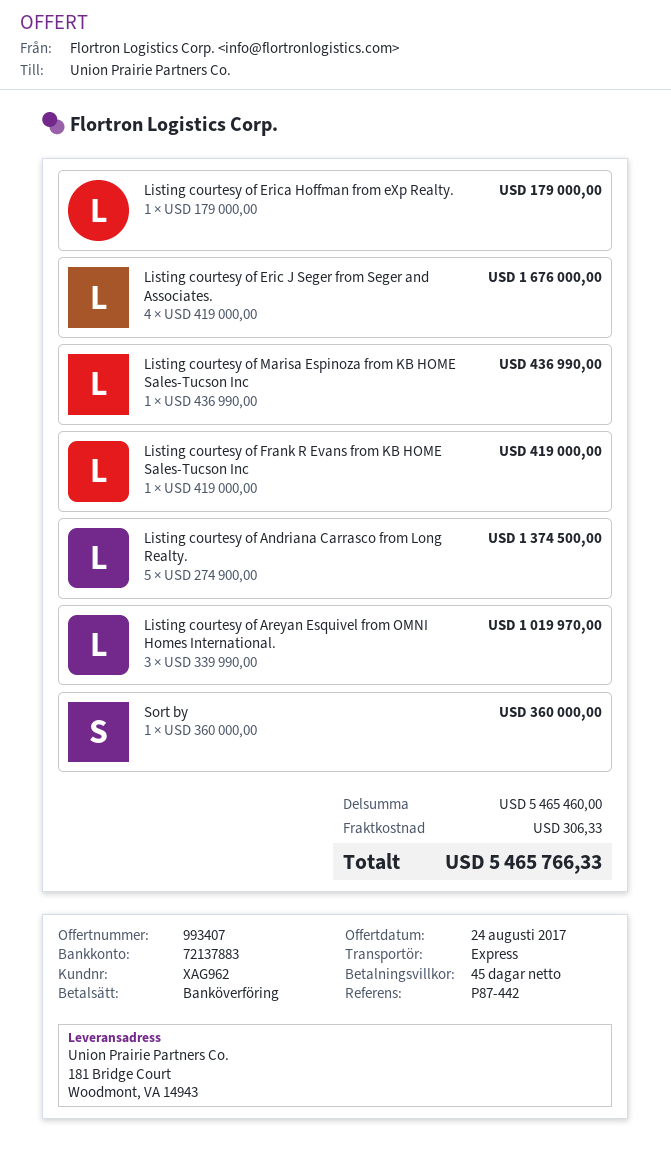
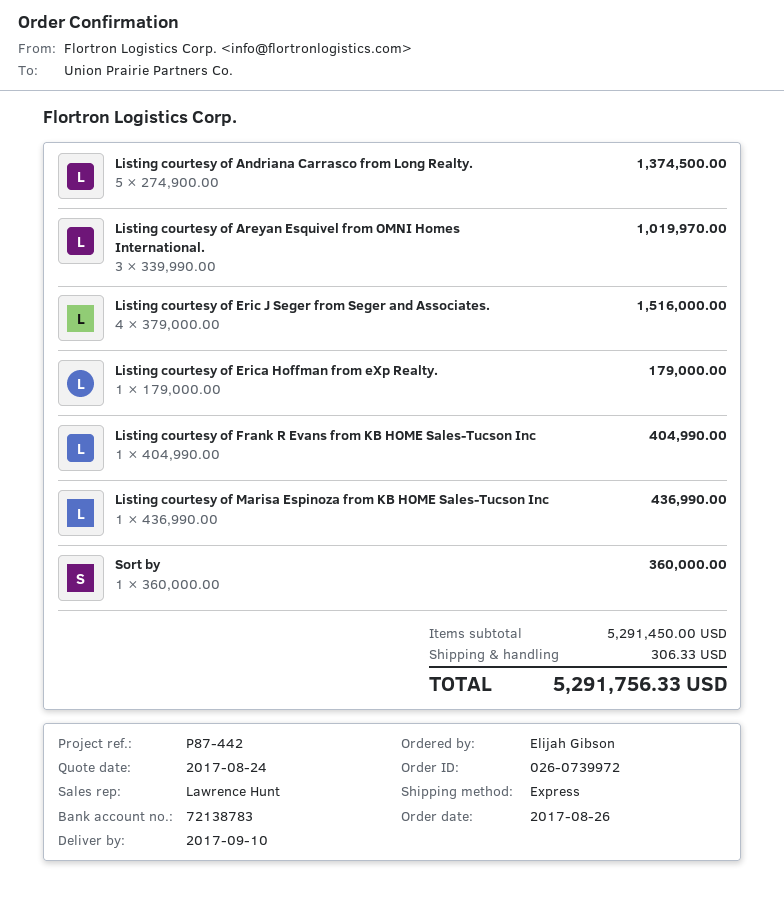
bank account: 72137883 -> 72138783
Listing courtesy of Eric J Seger from Seger and Associates.: 4 x 419000.00 = 1676000.00 -> 4 x 379000.00 = 1516000.00
Listing courtesy of Frank R Evans from KB HOME Sales-Tucson Inc: 1 x 419000.00 = 419000.00 -> 1 x 404990.00 = 404990.00
subtotal: 5465460.00 -> 5291450.00
total: 5465766.33 -> 5291756.33

